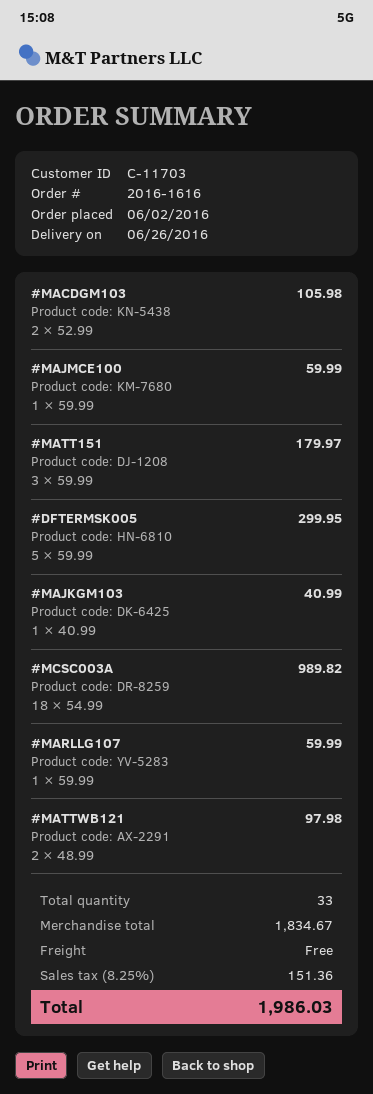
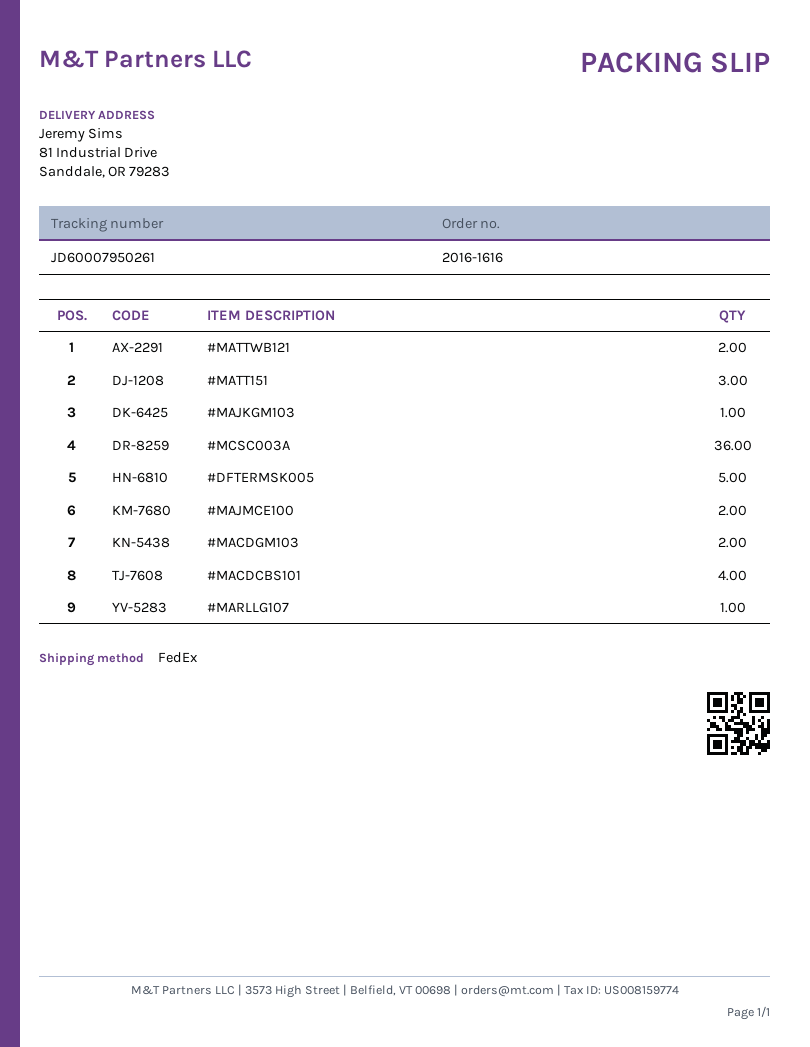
#MAJMCE100: 1 -> 2
#MCSC003A: 18 -> 36
#MACDCBS101: none -> 4

